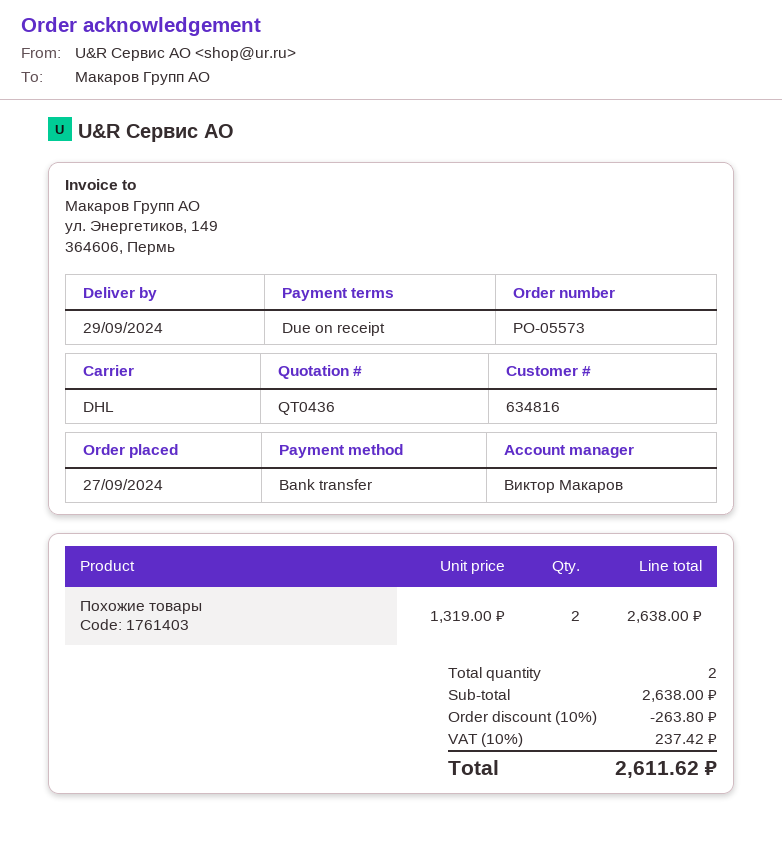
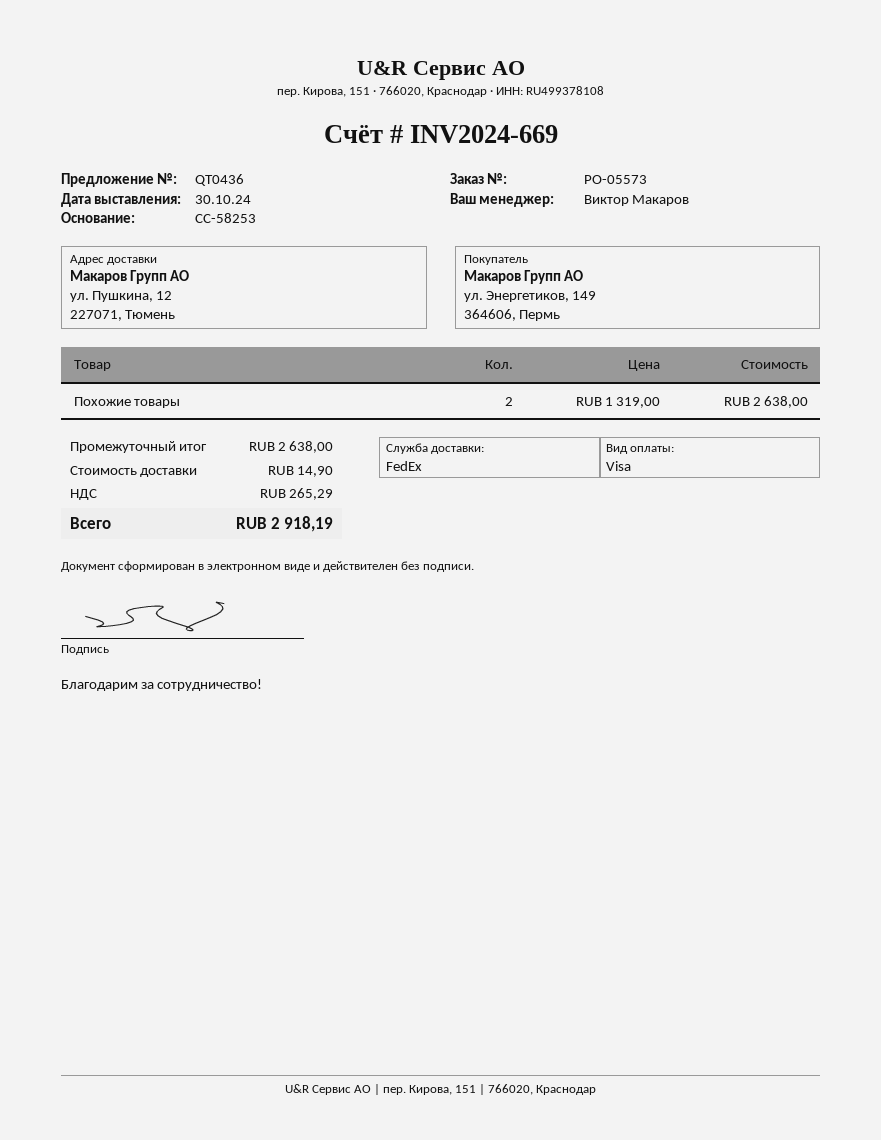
payment method: bank transfer -> Visa
shipping method: DHL -> FedEx
discount: 10% = 263.80 -> none
shipping: none -> 14.90
tax: 237.42 -> 265.29
total: 2611.62 -> 2918.19

